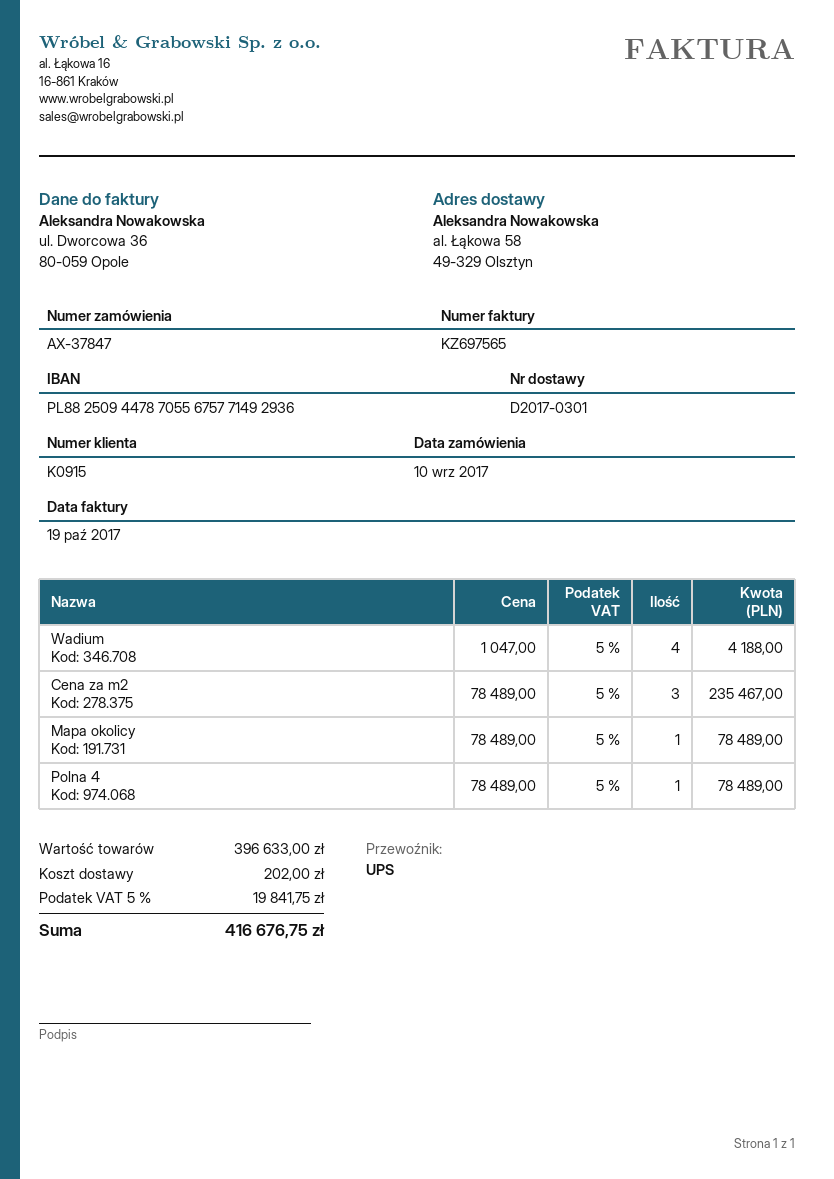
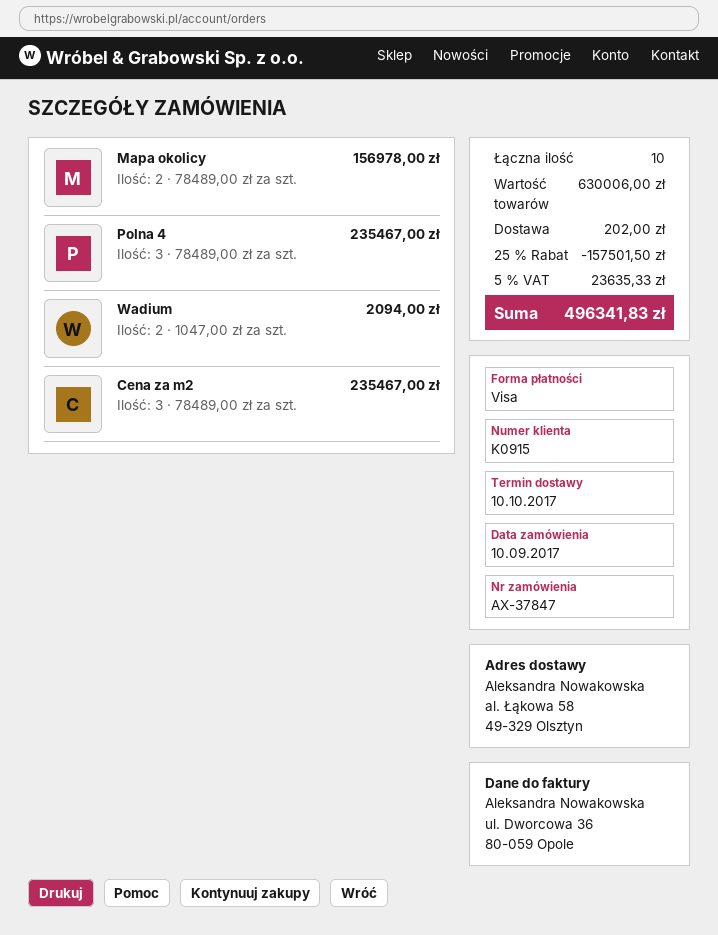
Wadium: 4 x 1047.00 = 4188.00 -> 2 x 1047.00 = 2094.00
Mapa okolicy: 1 x 78489.00 = 78489.00 -> 2 x 78489.00 = 156978.00
Polna 4: 1 x 78489.00 = 78489.00 -> 3 x 78489.00 = 235467.00
subtotal: 396633.00 -> 630006.00
discount: none -> 25% = 157501.50
tax: 5% = 19841.75 -> 5% = 23635.33
total: 416676.75 -> 496341.83

